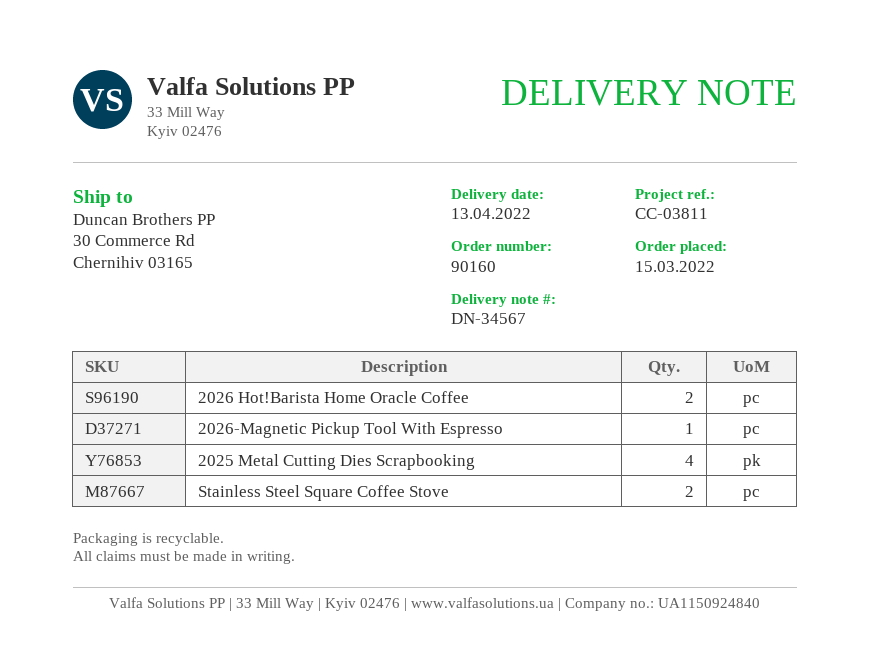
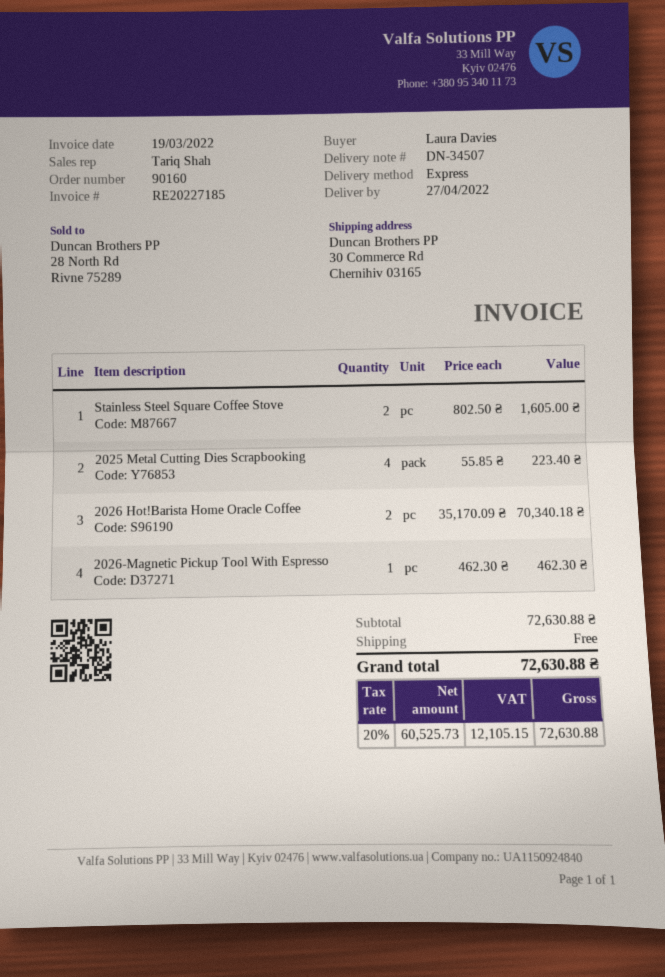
delivery note number: DN-34567 -> DN-34507
delivery date: 2022-04-13 -> 2022-04-27

